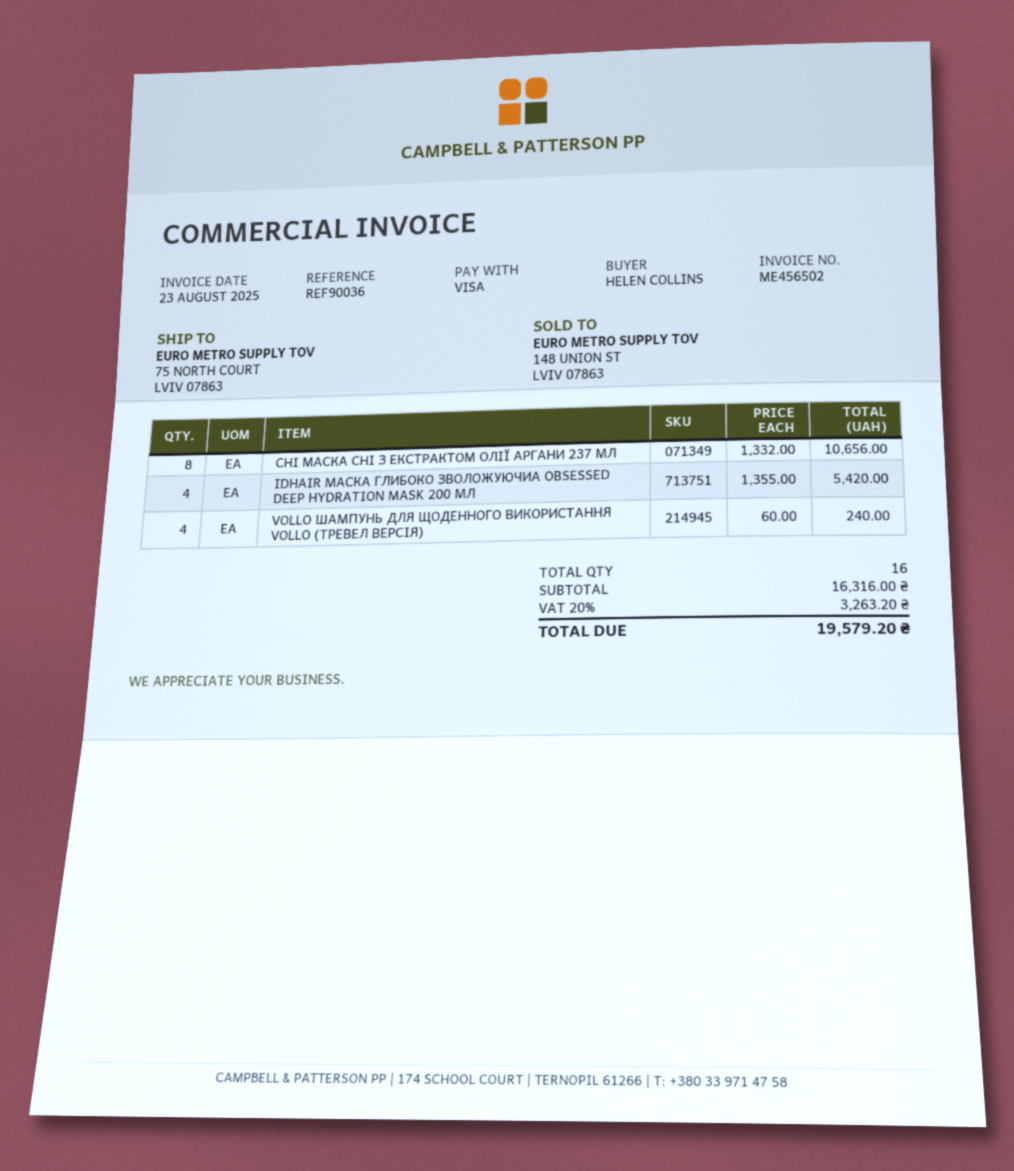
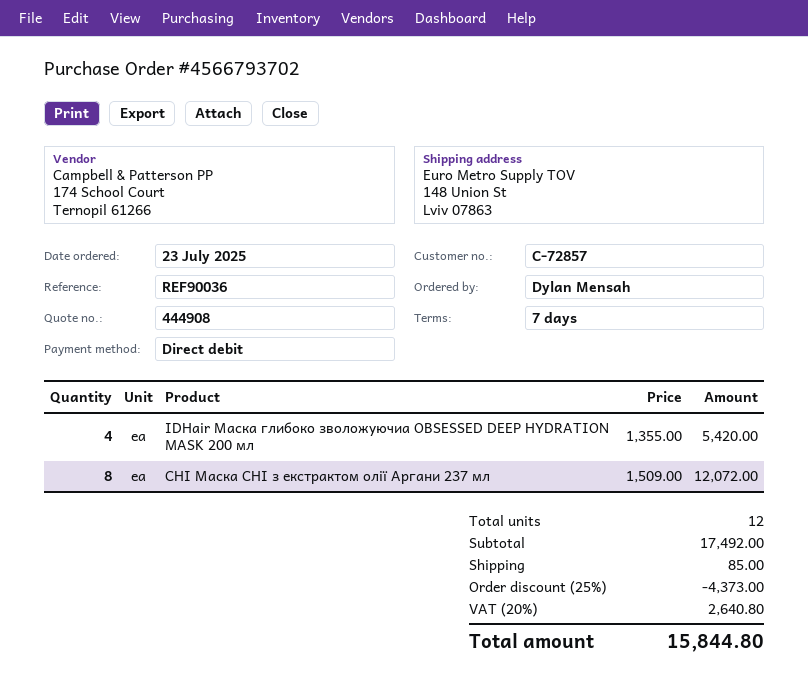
ordered by: HELEN COLLINS -> Dylan Mensah
payment method: Visa -> direct debit
ship to: 75 NORTH COURT, LVIV 07863 -> 148 Union St, Lviv 07863
CHI МАСКА CHI З ЕКСТРАКТОМ ОЛІЇ АРГАНИ 237 МЛ: 8 x 1332.00 = 10656.00 -> 8 x 1509.00 = 12072.00
VOLLO ШАМПУНЬ ДЛЯ ЩОДЕННОГО ВИКОРИСТАННЯ VOLLO (ТРЕВЕЛ ВЕРСІЯ): 4 x 60.00 = 240.00 -> none
total quantity: 16 -> 12
subtotal: 16316.00 -> 17492.00
discount: none -> 25% = 4373.00
shipping: none -> 85.00
tax: 20% = 3263.20 -> 20% = 2640.80
total: 19579.20 -> 15844.80

